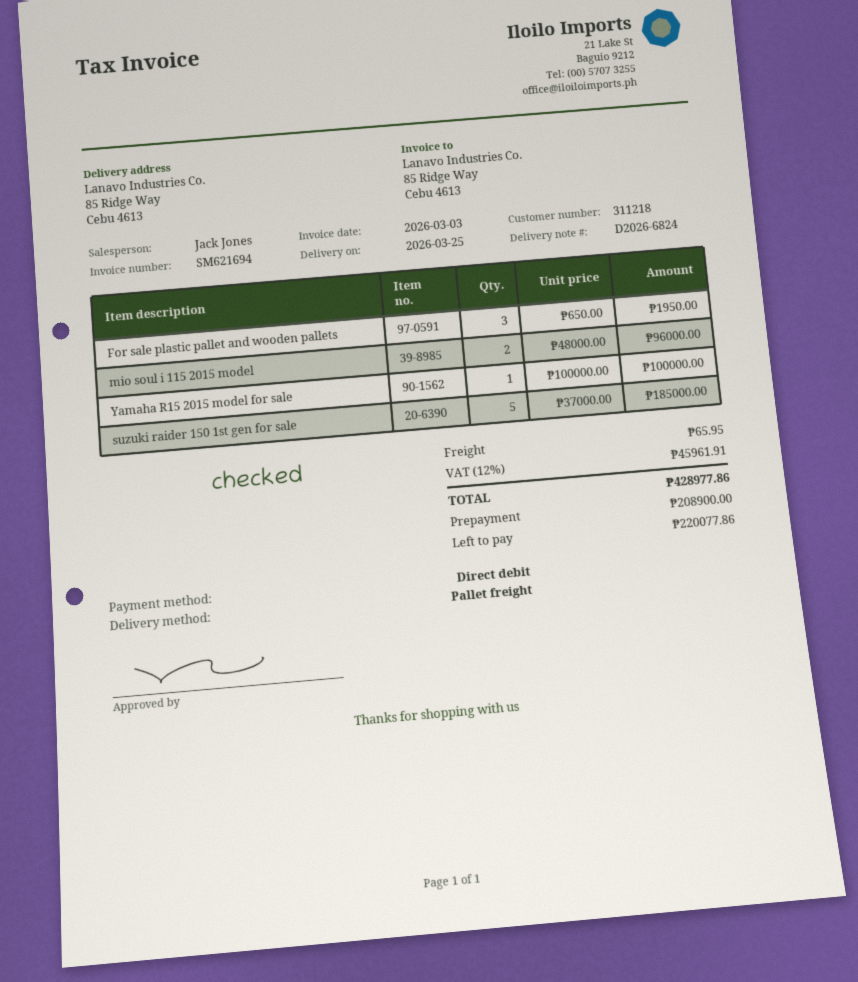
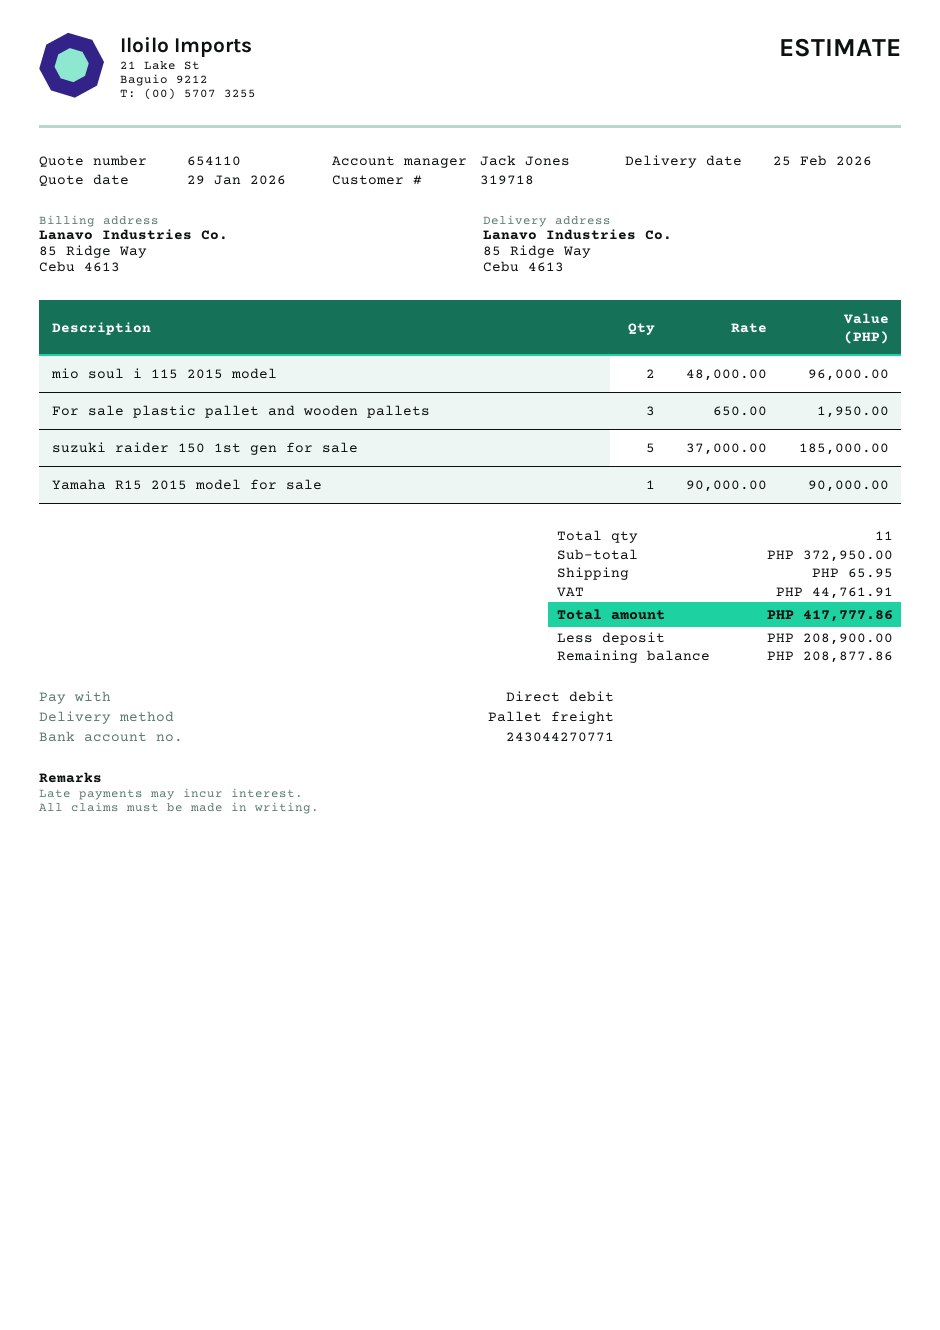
delivery date: 2026-03-25 -> 2026-02-25
customer number: 311218 -> 319718
Yamaha R15 2015 model for sale: 1 x 100000.00 = 100000.00 -> 1 x 90000.00 = 90000.00
tax: 45961.91 -> 44761.91
total: 428977.86 -> 417777.86
balance: 220077.86 -> 208877.86

